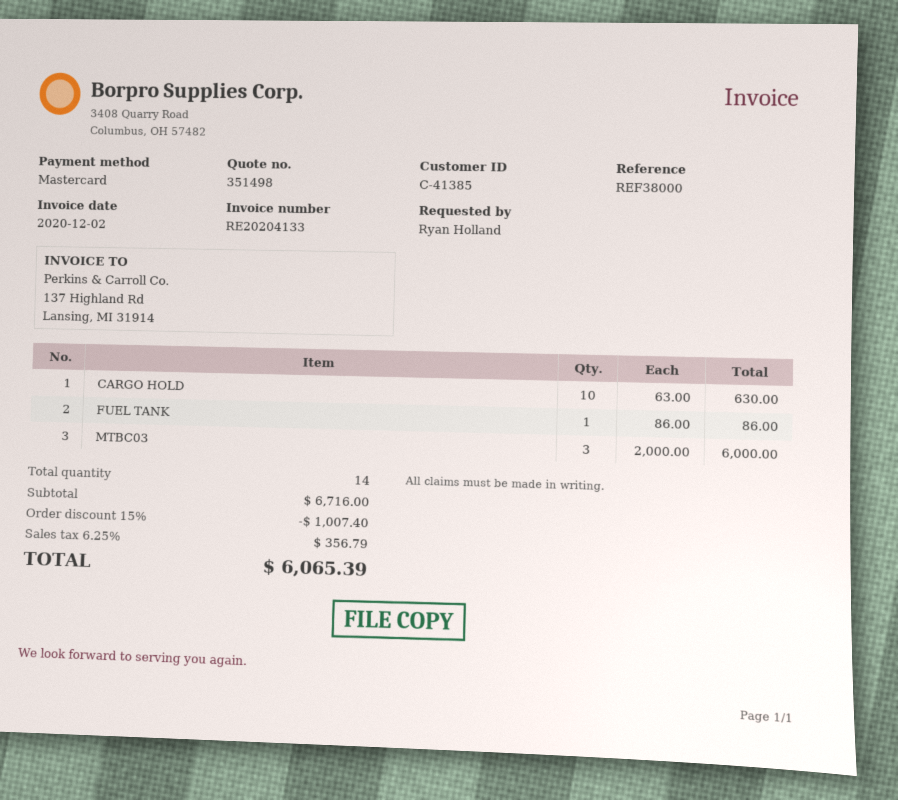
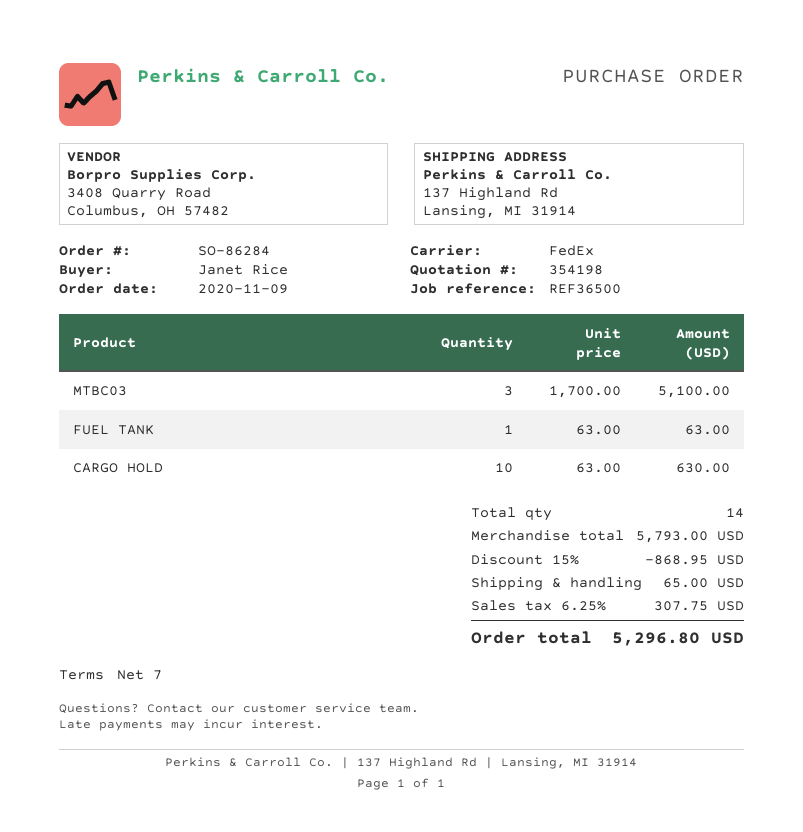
quote number: 351498 -> 354198
reference: REF38000 -> REF36500
ordered by: Ryan Holland -> Janet Rice
FUEL TANK: 1 x 86.00 = 86.00 -> 1 x 63.00 = 63.00
MTBC03: 3 x 2000.00 = 6000.00 -> 3 x 1700.00 = 5100.00
subtotal: 6716.00 -> 5793.00
discount: 15% = 1007.40 -> 15% = 868.95
shipping: none -> 65.00
tax: 6.25% = 356.79 -> 6.25% = 307.75
total: 6065.39 -> 5296.80

